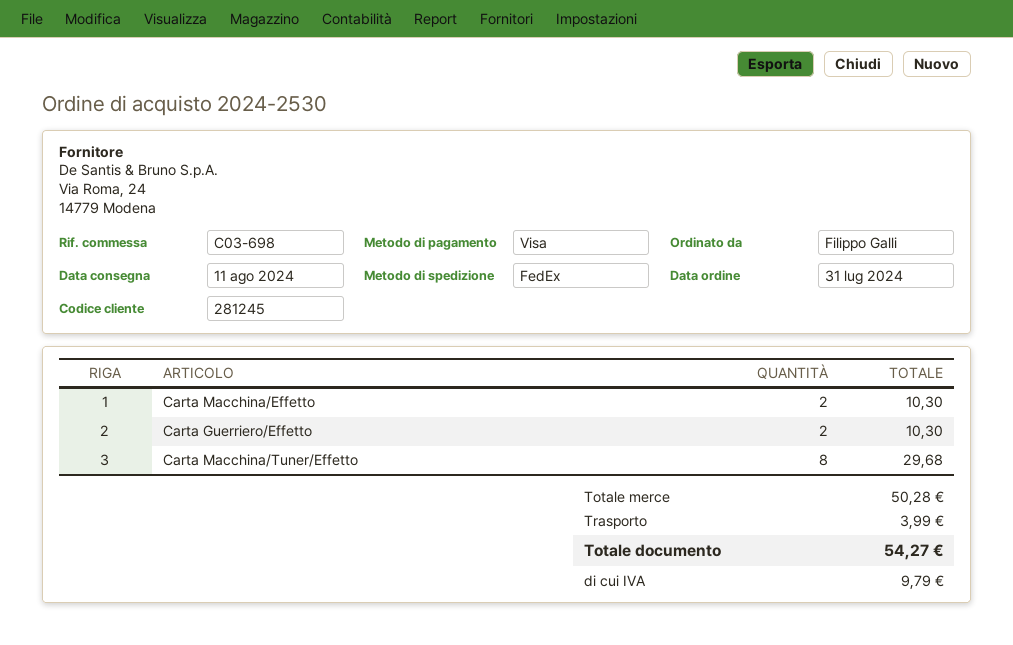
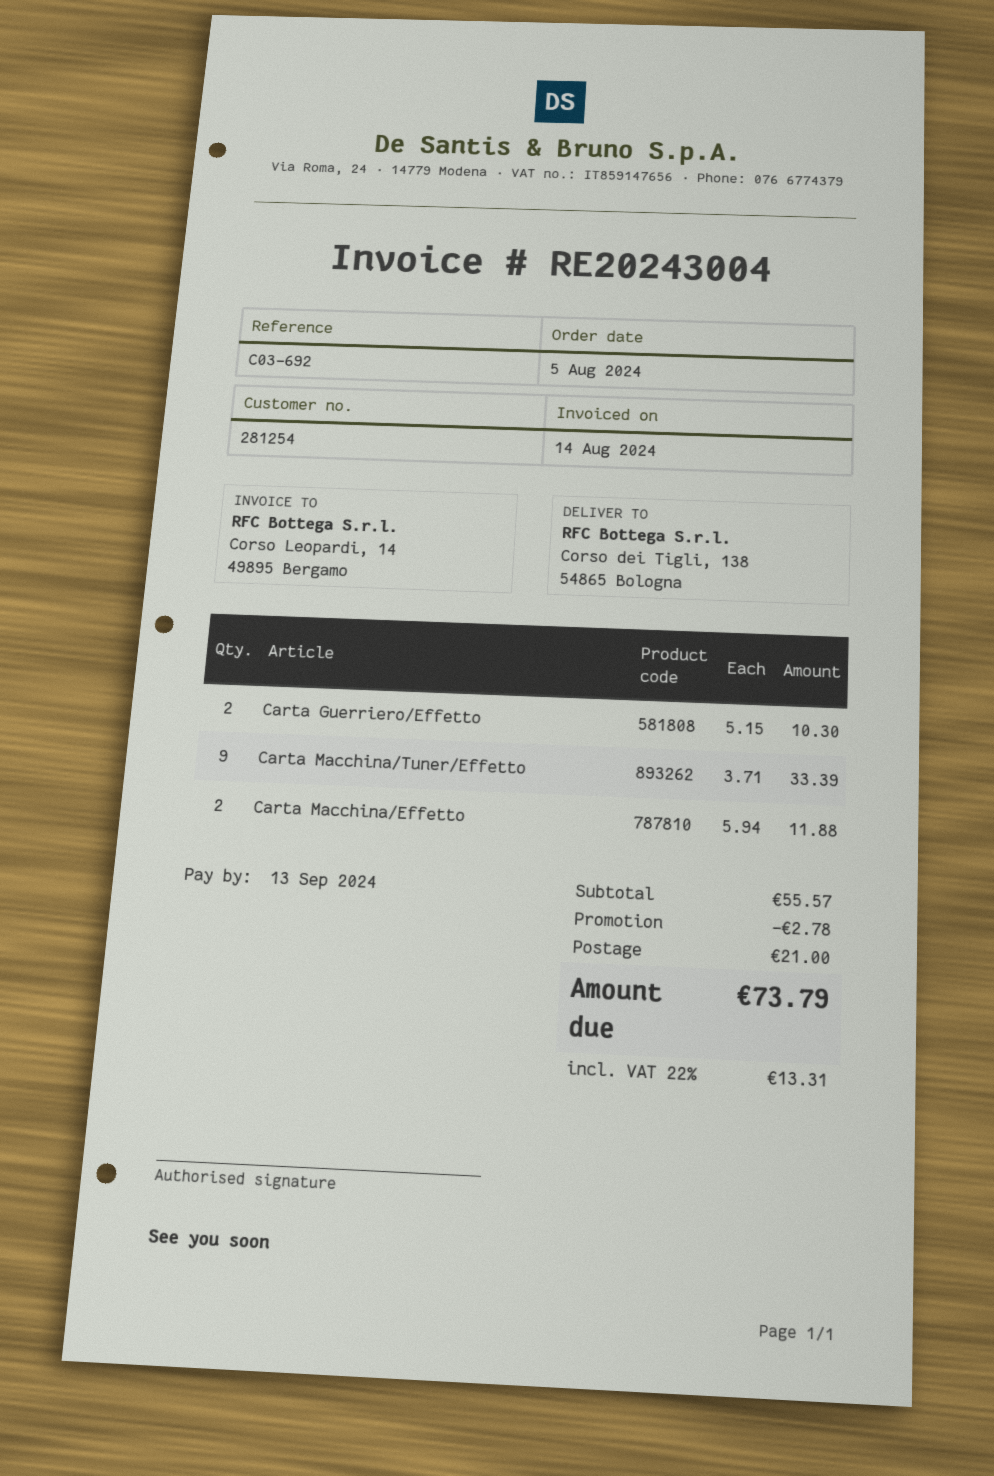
order date: 2024-07-31 -> 2024-08-05
customer number: 281245 -> 281254
reference: C03-698 -> C03-692
Carta Macchina/Effetto: 2 for 10.30 -> 2 for 11.88
Carta Macchina/Tuner/Effetto: 8 for 29.68 -> 9 for 33.39
subtotal: 50.28 -> 55.57
discount: none -> 2.78
shipping: 3.99 -> 21.00
tax: 9.79 -> 13.31
total: 54.27 -> 73.79

